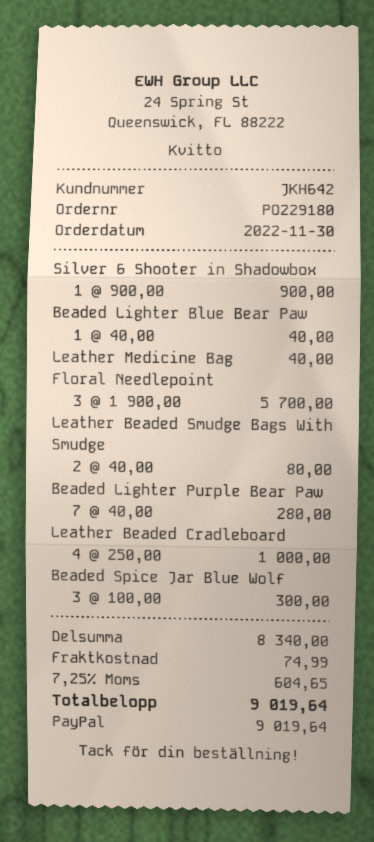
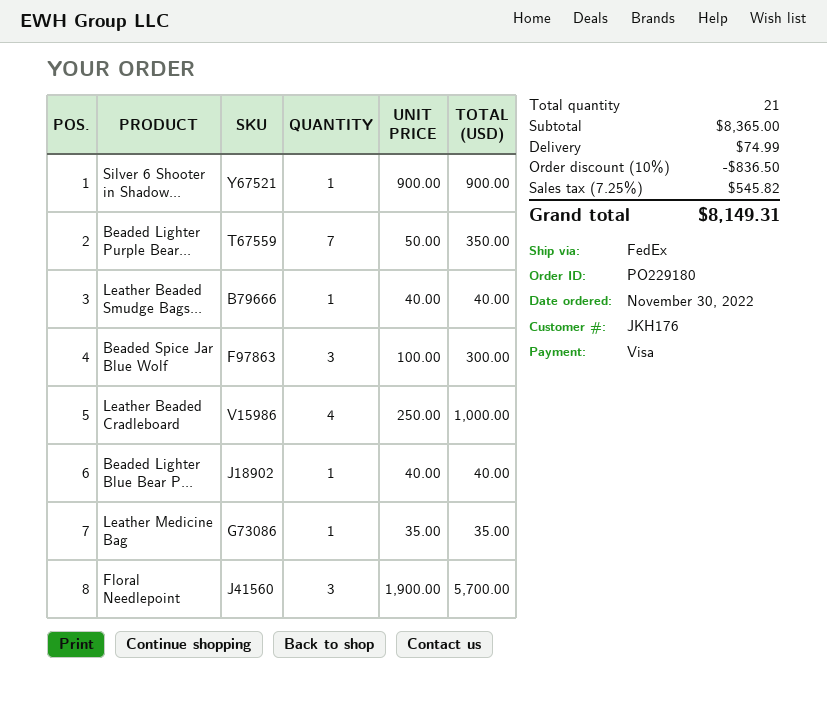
customer number: JKH642 -> JKH176
payment method: PayPal -> Visa
Leather Medicine Bag: 1 x 40.00 = 40.00 -> 1 x 35.00 = 35.00
Leather Beaded Smudge Bags With Smudge: 2 x 40.00 = 80.00 -> 1 x 40.00 = 40.00
Beaded Lighter Purple Bear Paw: 7 x 40.00 = 280.00 -> 7 x 50.00 = 350.00
subtotal: 8340.00 -> 8365.00
discount: none -> 10% = 836.50
tax: 7.25% = 604.65 -> 7.25% = 545.82
total: 9019.64 -> 8149.31

